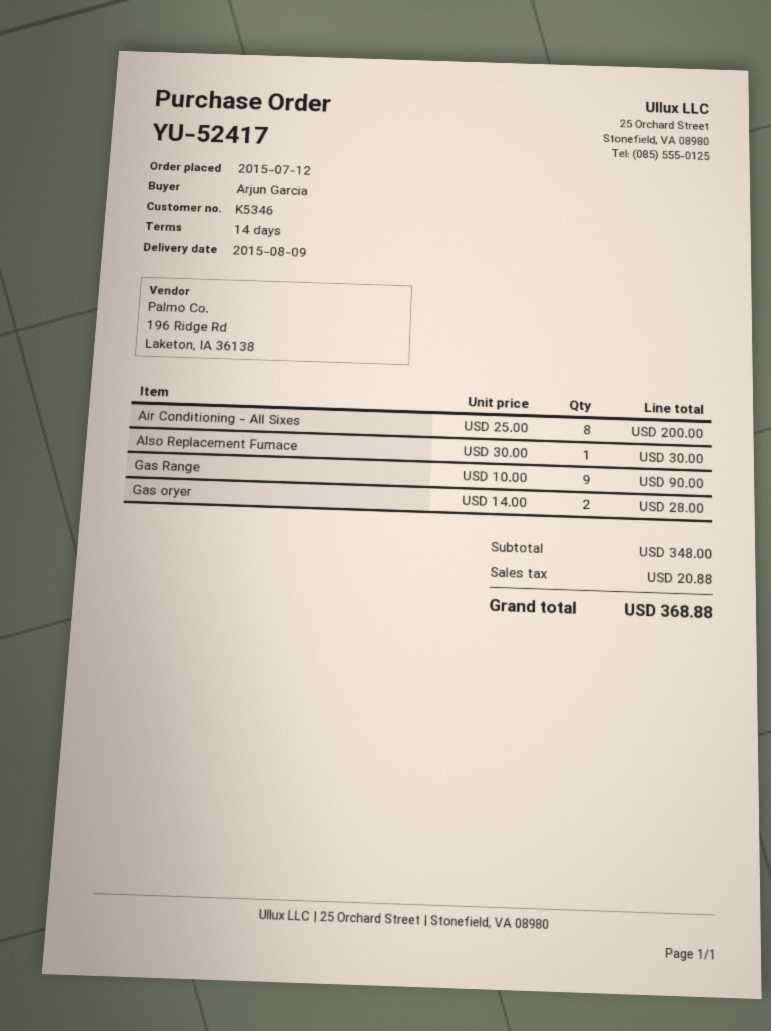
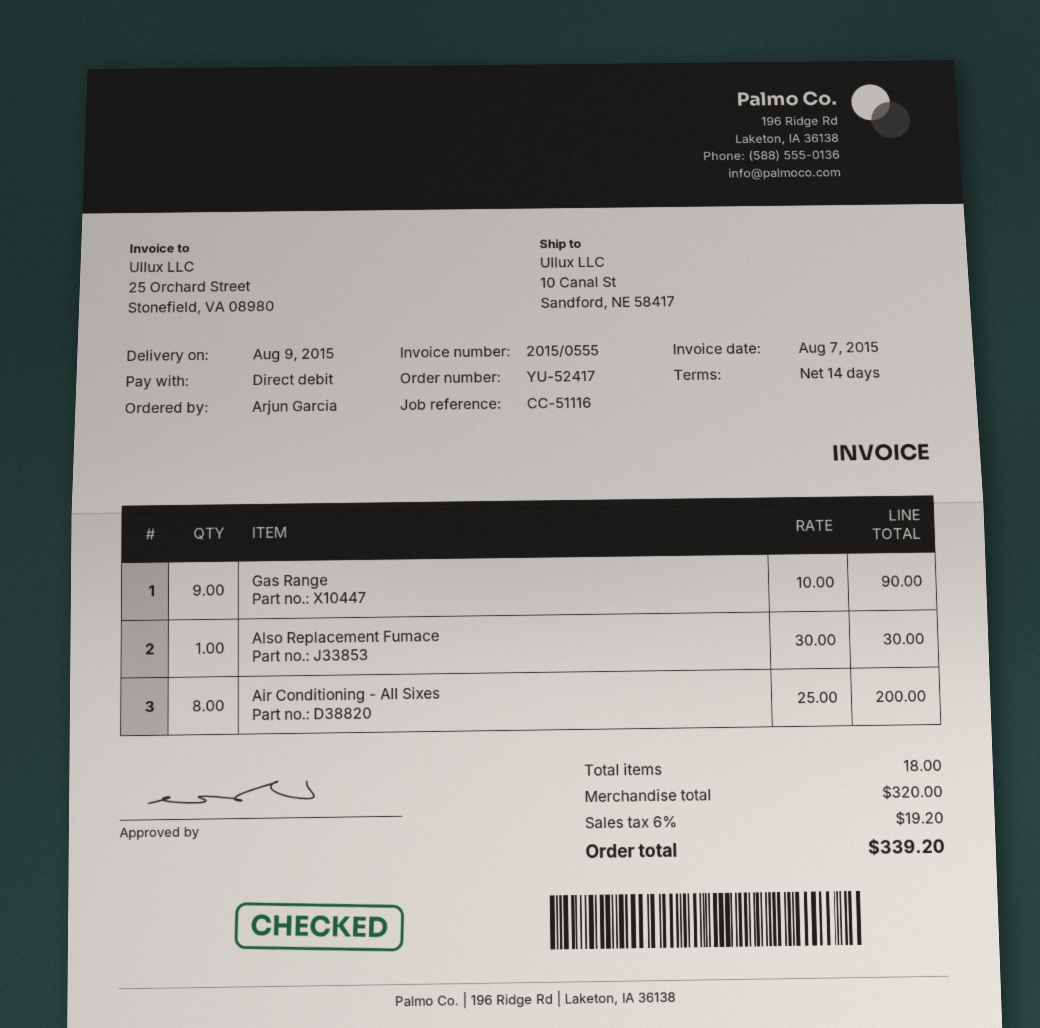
Gas oryer: 2 x 14.00 = 28.00 -> none
subtotal: 348.00 -> 320.00
tax: 20.88 -> 19.20
total: 368.88 -> 339.20

